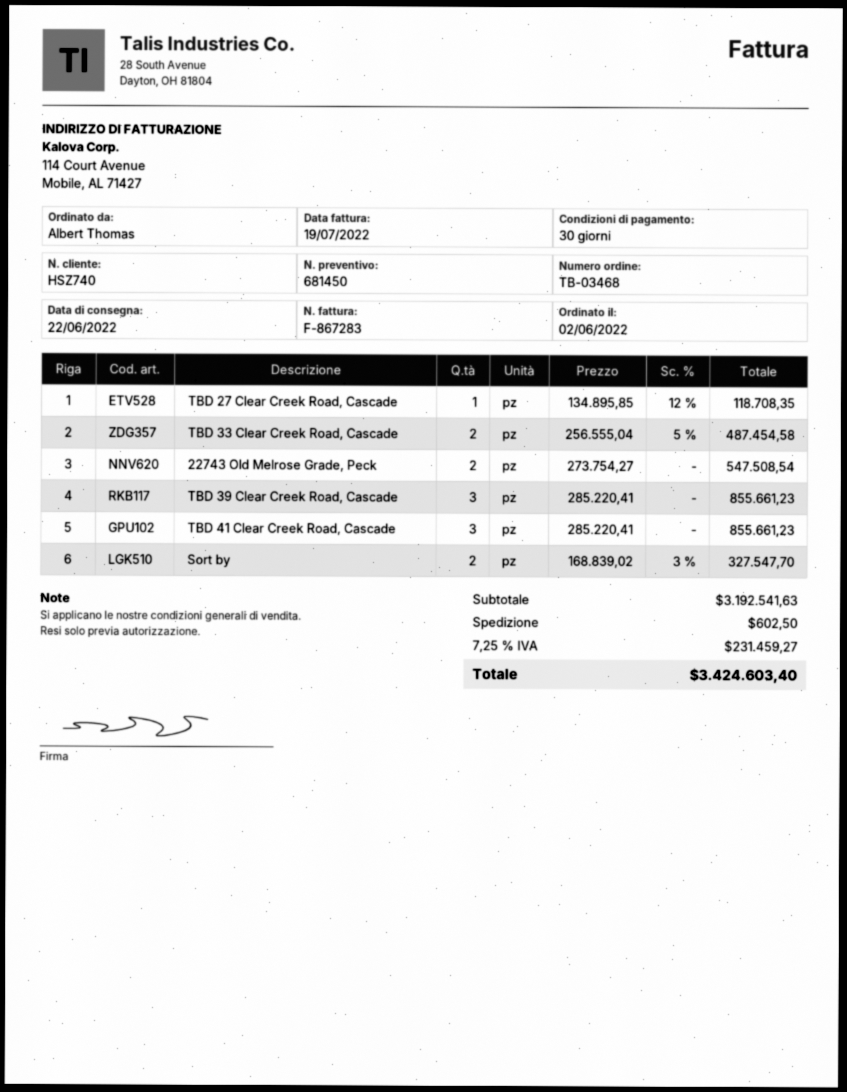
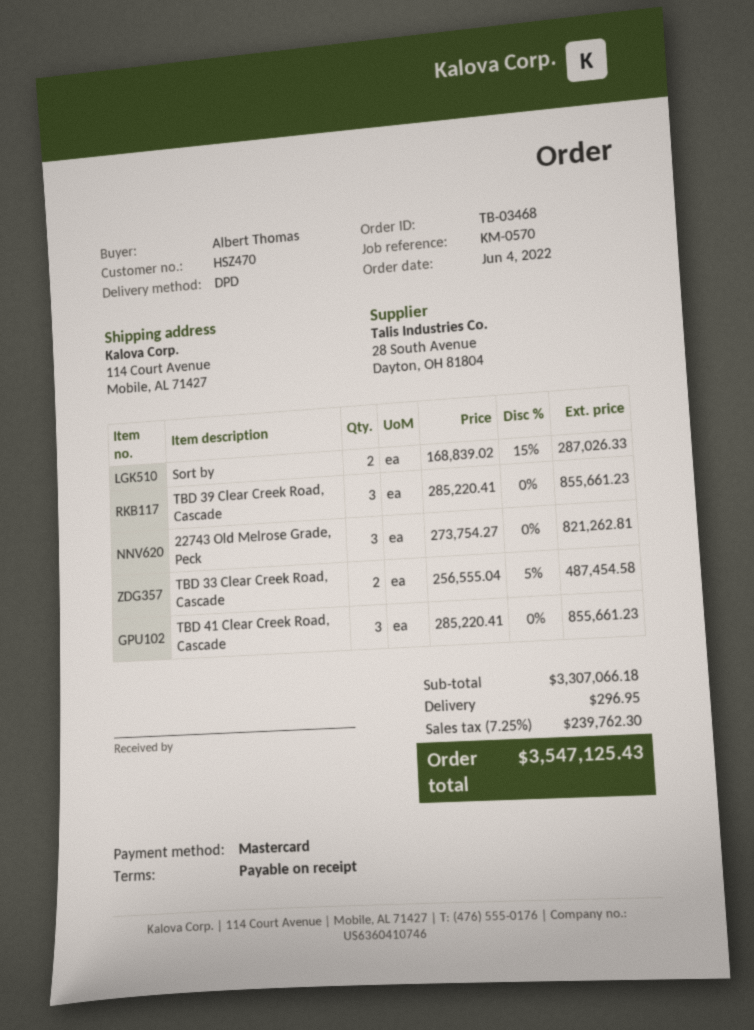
order date: 2022-06-02 -> 2022-06-04
payment terms: 30 days -> on receipt
customer number: HSZ740 -> HSZ470
TBD 27 Clear Creek Road, Cascade: 1 x 134895.85 - 12% = 118708.35 -> none
22743 Old Melrose Grade, Peck: 2 x 273754.27 = 547508.54 -> 3 x 273754.27 = 821262.81
Sort by: 2 x 168839.02 - 3% = 327547.70 -> 2 x 168839.02 - 15% = 287026.33
subtotal: 3192541.63 -> 3307066.18
shipping: 602.50 -> 296.95
tax: 7.25% = 231459.27 -> 7.25% = 239762.30
total: 3424603.40 -> 3547125.43

